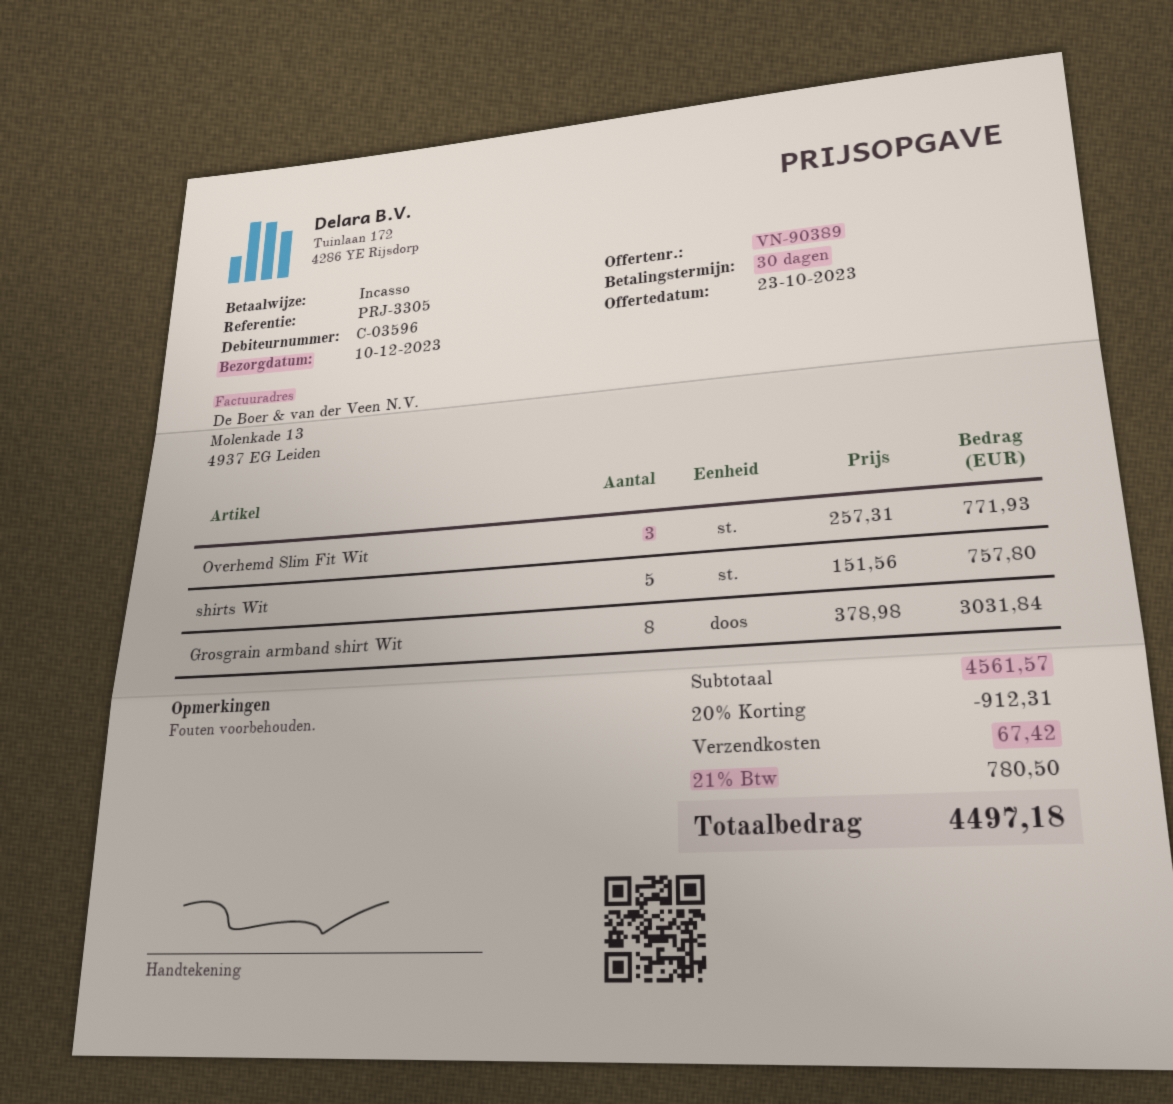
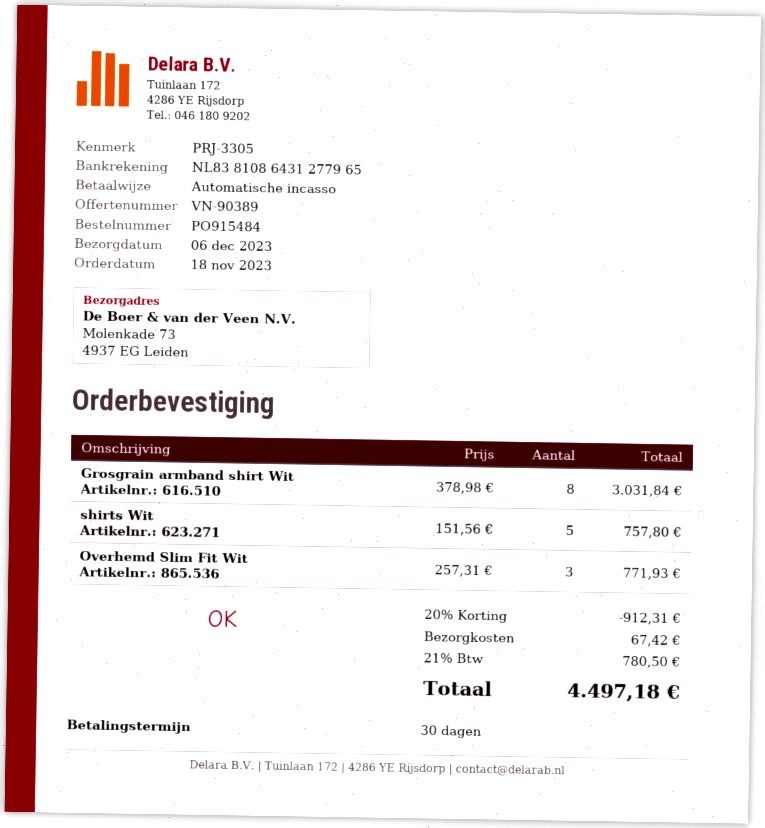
delivery date: 2023-12-10 -> 2023-12-06

